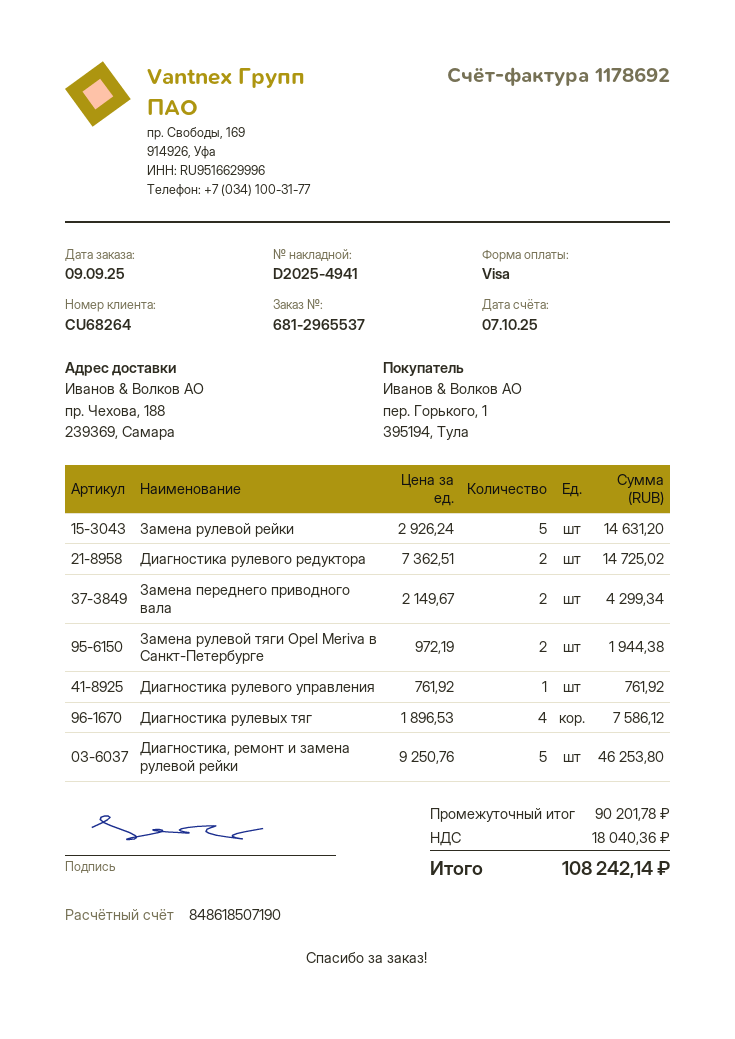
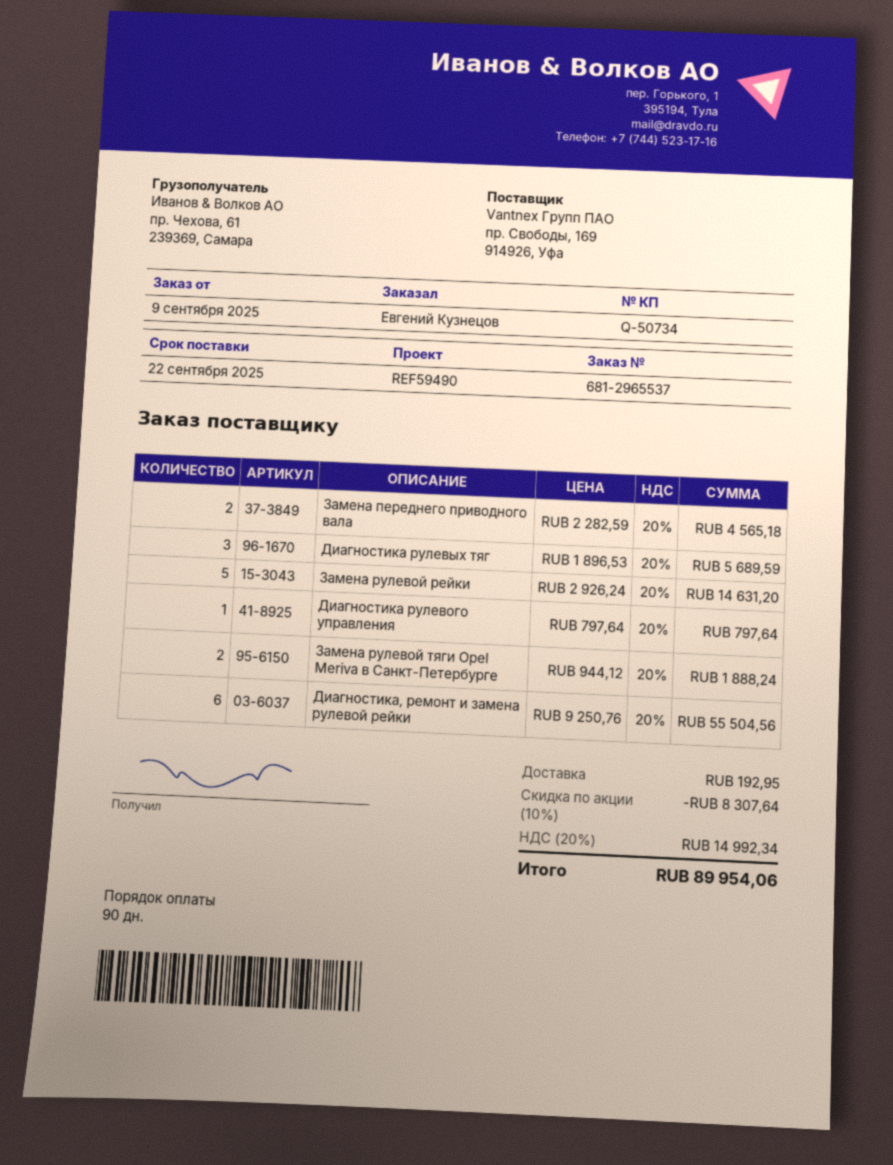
ship to: пр. Чехова, 188, 239369, Самара -> пр. Чехова, 61, 239369, Самара
Диагностика рулевого редуктора: 2 x 7362.51 = 14725.02 -> none
Замена переднего приводного вала: 2 x 2149.67 = 4299.34 -> 2 x 2282.59 = 4565.18
Замена рулевой тяги Opel Meriva в Санкт-Петербурге: 2 x 972.19 = 1944.38 -> 2 x 944.12 = 1888.24
Диагностика рулевого управления: 1 x 761.92 = 761.92 -> 1 x 797.64 = 797.64
Диагностика рулевых тяг: 4 x 1896.53 = 7586.12 -> 3 x 1896.53 = 5689.59
Диагностика, ремонт и замена рулевой рейки: 5 x 9250.76 = 46253.80 -> 6 x 9250.76 = 55504.56
discount: none -> 10% = 8307.64
shipping: none -> 192.95
tax: 18040.36 -> 14992.34
total: 108242.14 -> 89954.06

